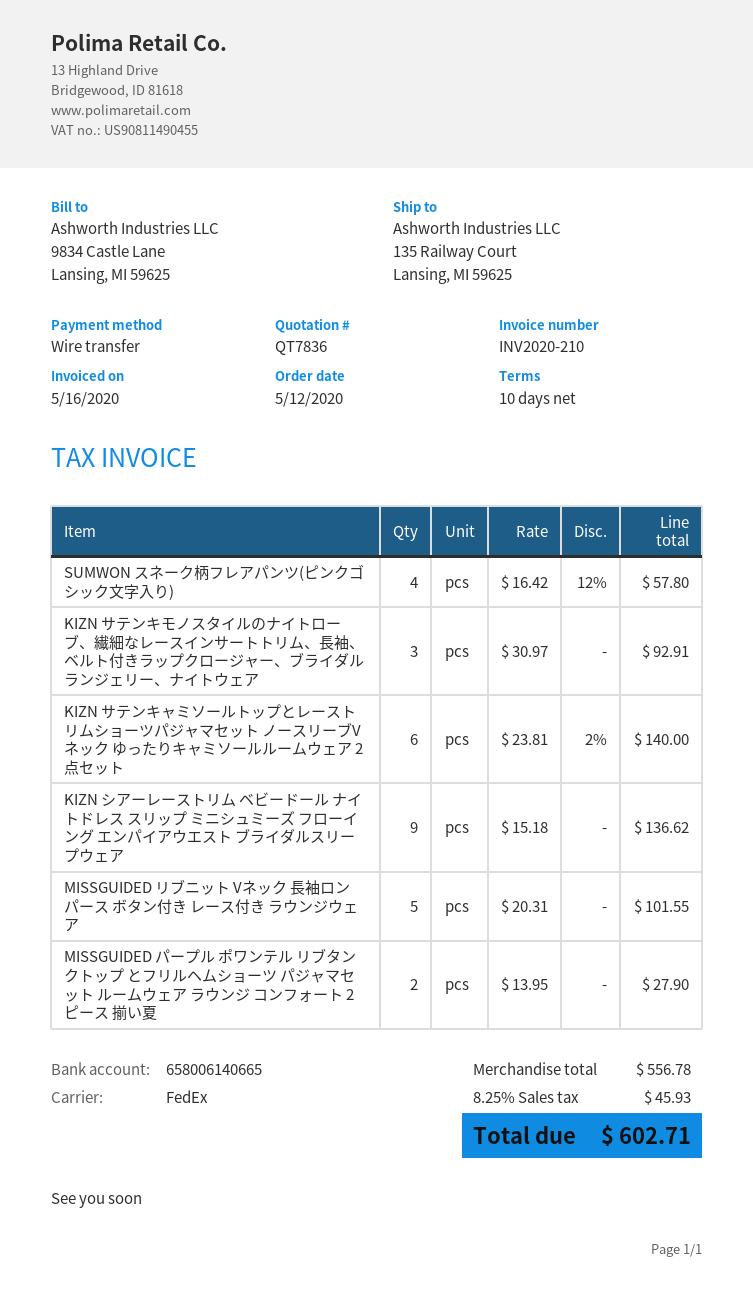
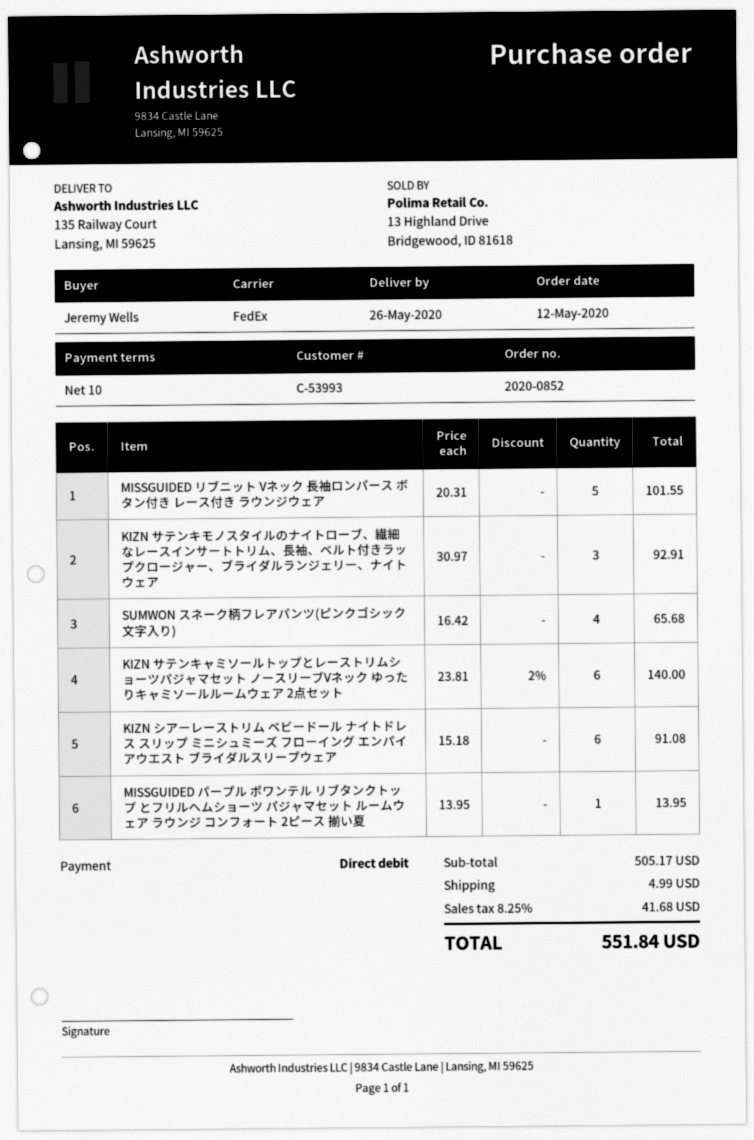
payment method: bank transfer -> direct debit
SUMWON スネーク柄フレアパンツ(ピンクゴシック文字入り): 4 x 16.42 - 12% = 57.80 -> 4 x 16.42 = 65.68
KIZN シアーレーストリム ベビードール ナイトドレス スリップ ミニシュミーズ フローイング エンパイアウエスト ブライダルスリープウェア: 9 x 15.18 = 136.62 -> 6 x 15.18 = 91.08
MISSGUIDED パープル ポワンテル リブタンクトップ とフリルヘムショーツ パジャマセット ルームウェア ラウンジ コンフォート 2ピース 揃い夏: 2 x 13.95 = 27.90 -> 1 x 13.95 = 13.95
subtotal: 556.78 -> 505.17
shipping: none -> 4.99
tax: 8.25% = 45.93 -> 8.25% = 41.68
total: 602.71 -> 551.84

